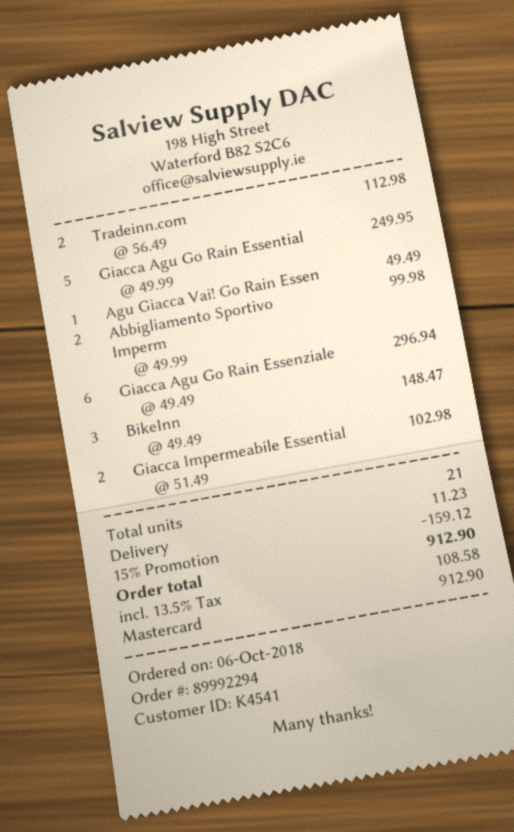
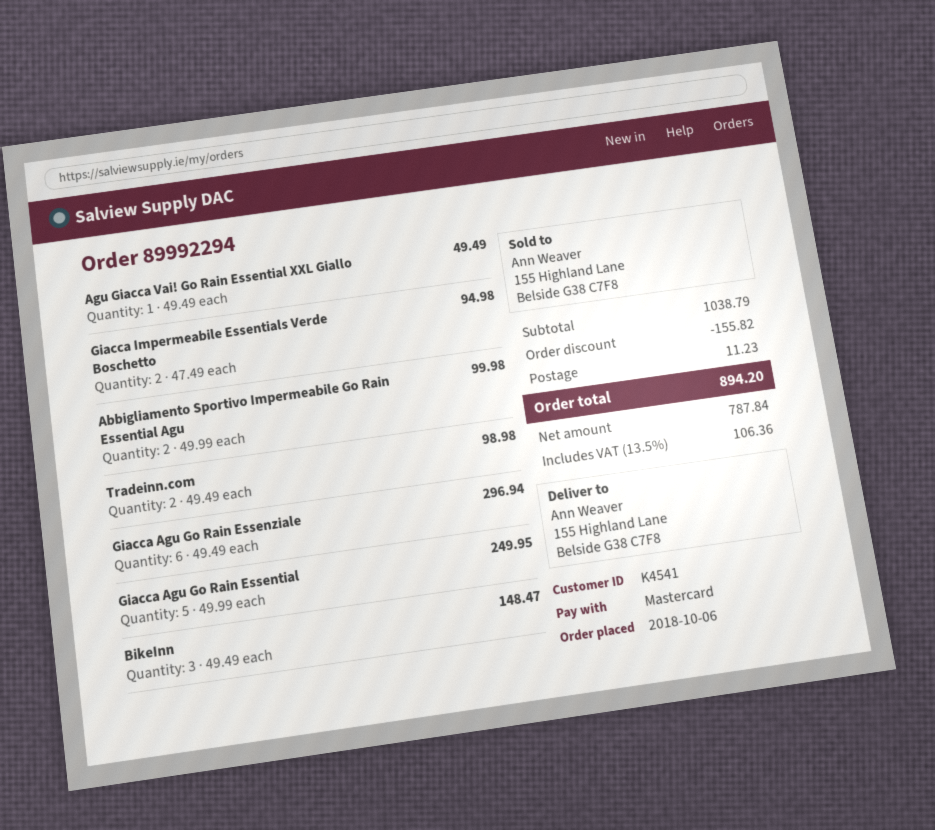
Tradeinn.com: 2 x 56.49 = 112.98 -> 2 x 49.49 = 98.98
Giacca Impermeabile Essential: 2 x 51.49 = 102.98 -> 2 x 47.49 = 94.98
discount: 159.12 -> 155.82
tax: 13.5% = 108.58 -> 13.5% = 106.36
total: 912.90 -> 894.20

